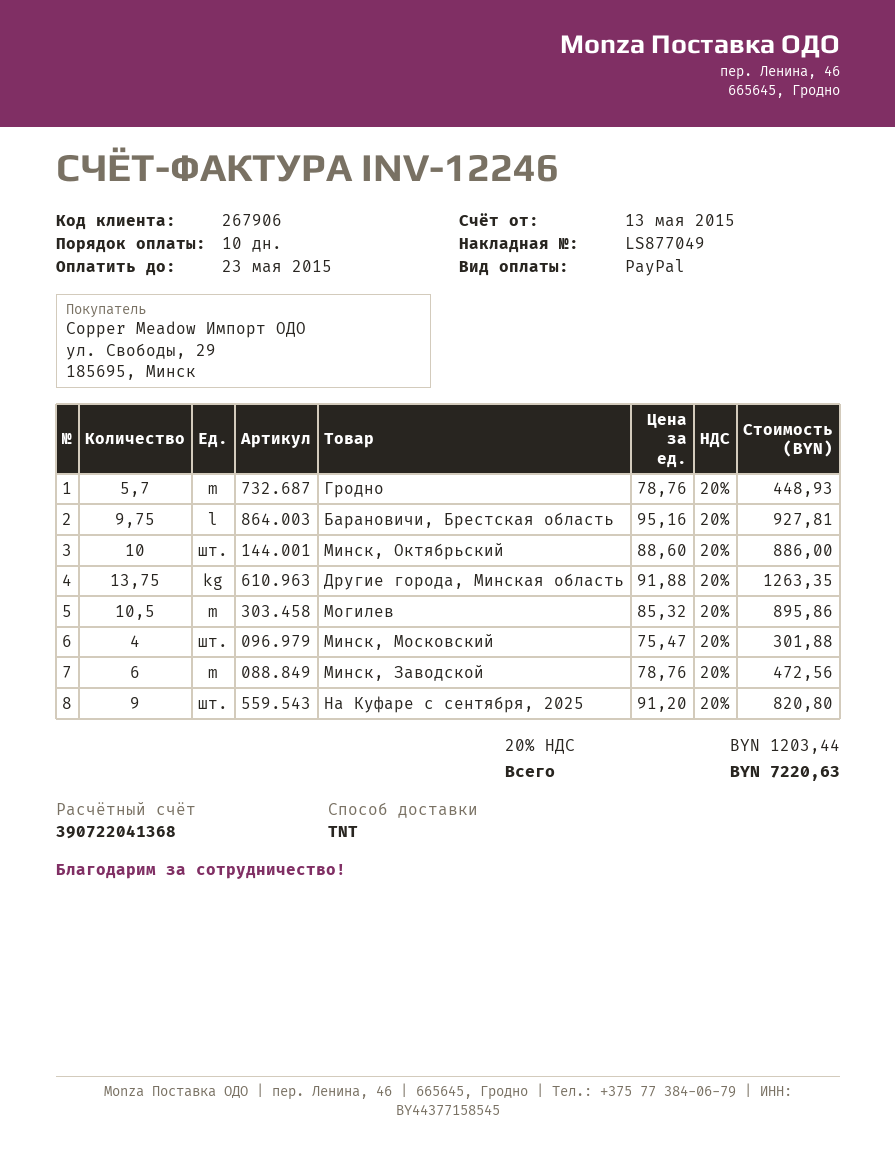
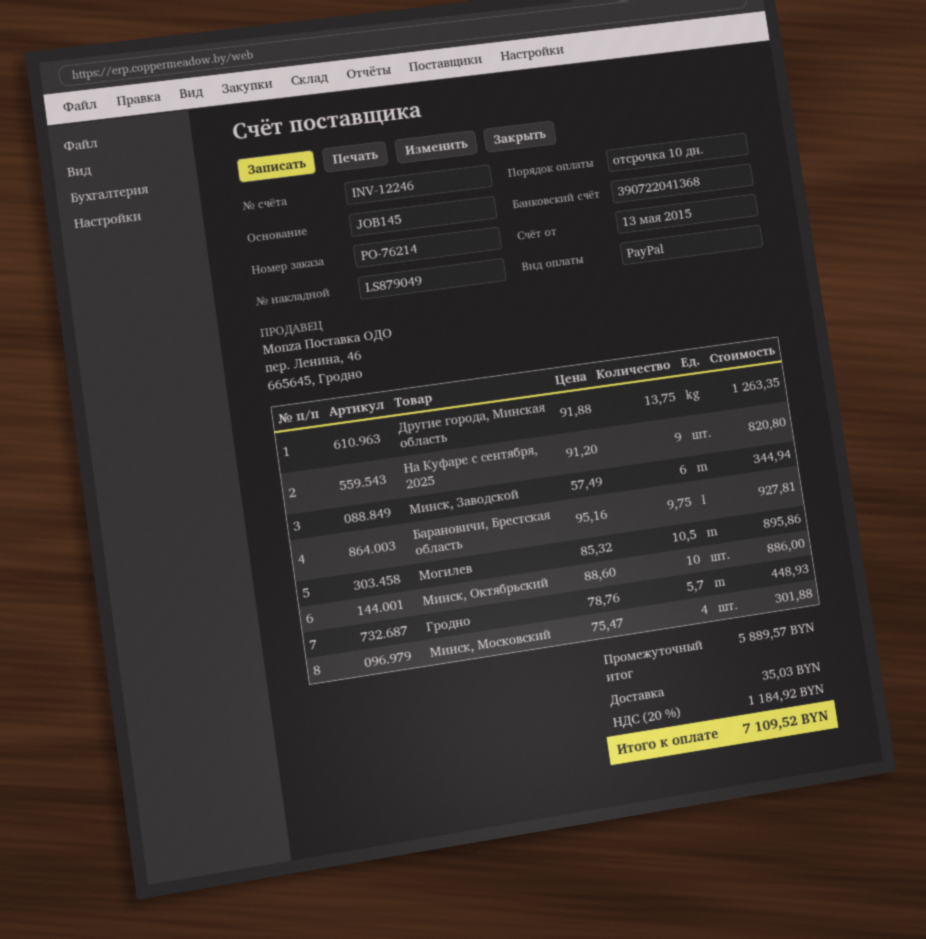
delivery note number: LS877049 -> LS879049
Минск, Заводской: 6 x 78.76 = 472.56 -> 6 x 57.49 = 344.94
shipping: none -> 35.03
tax: 20% = 1203.44 -> 20% = 1184.92
total: 7220.63 -> 7109.52

